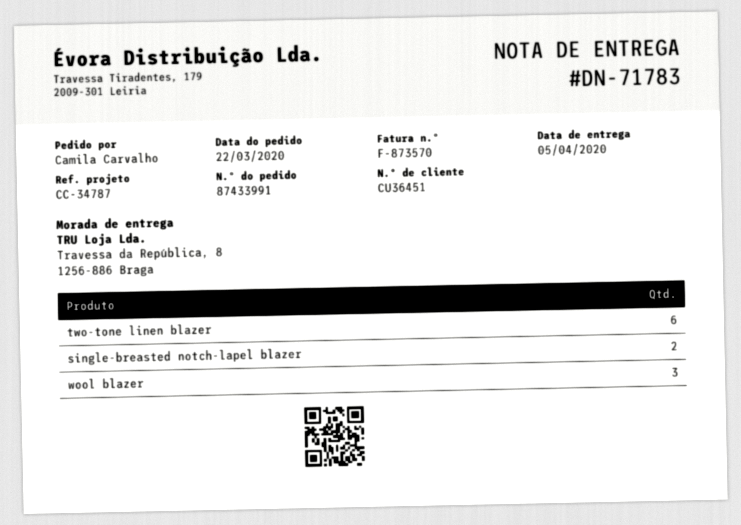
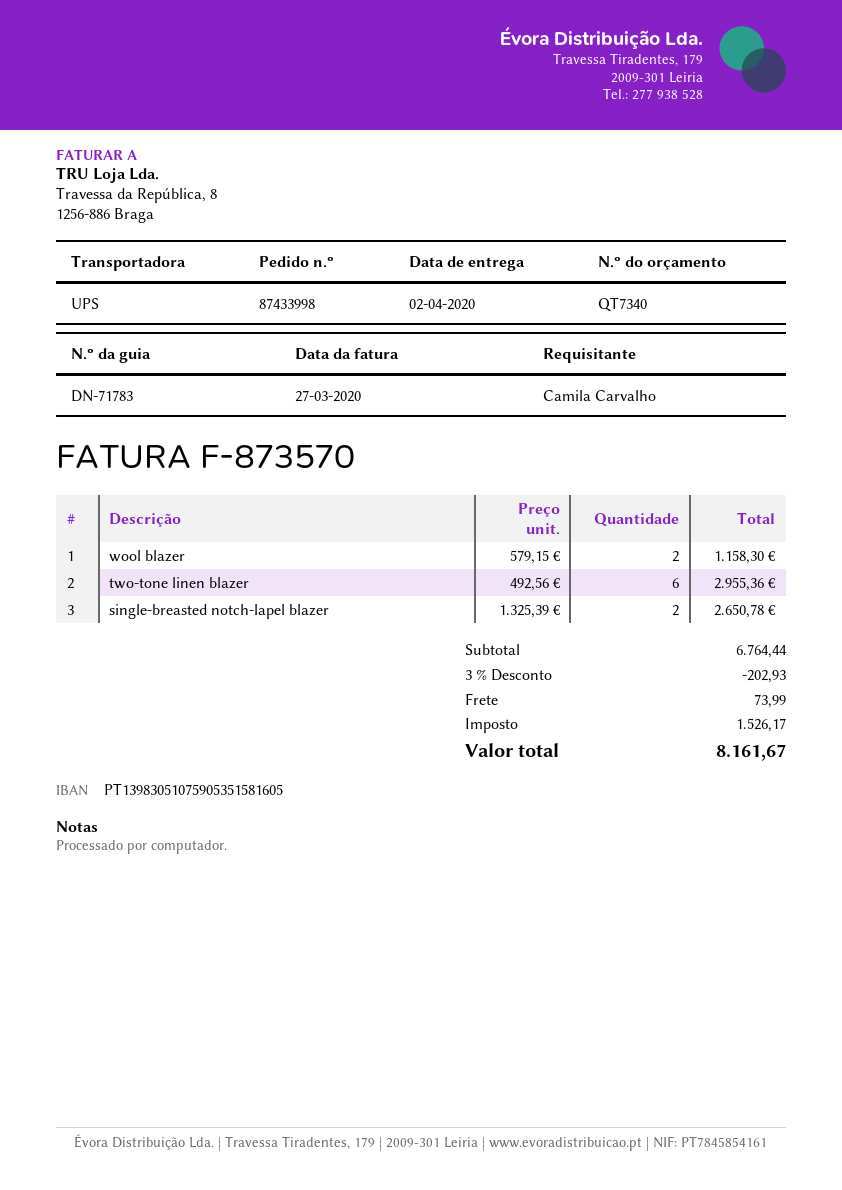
order number: 87433991 -> 87433998
delivery date: 2020-04-05 -> 2020-04-02
wool blazer: 3 -> 2

